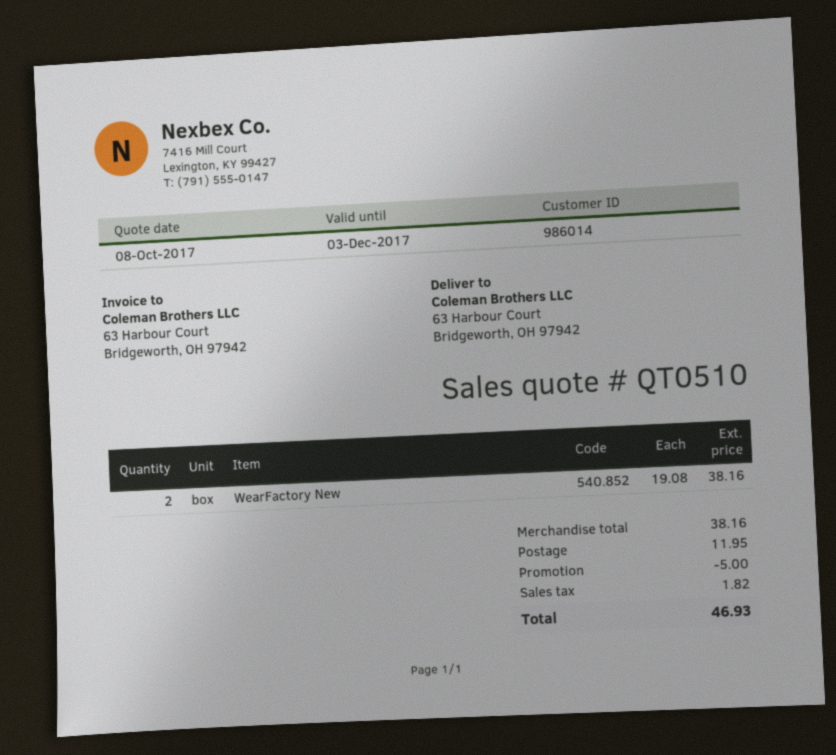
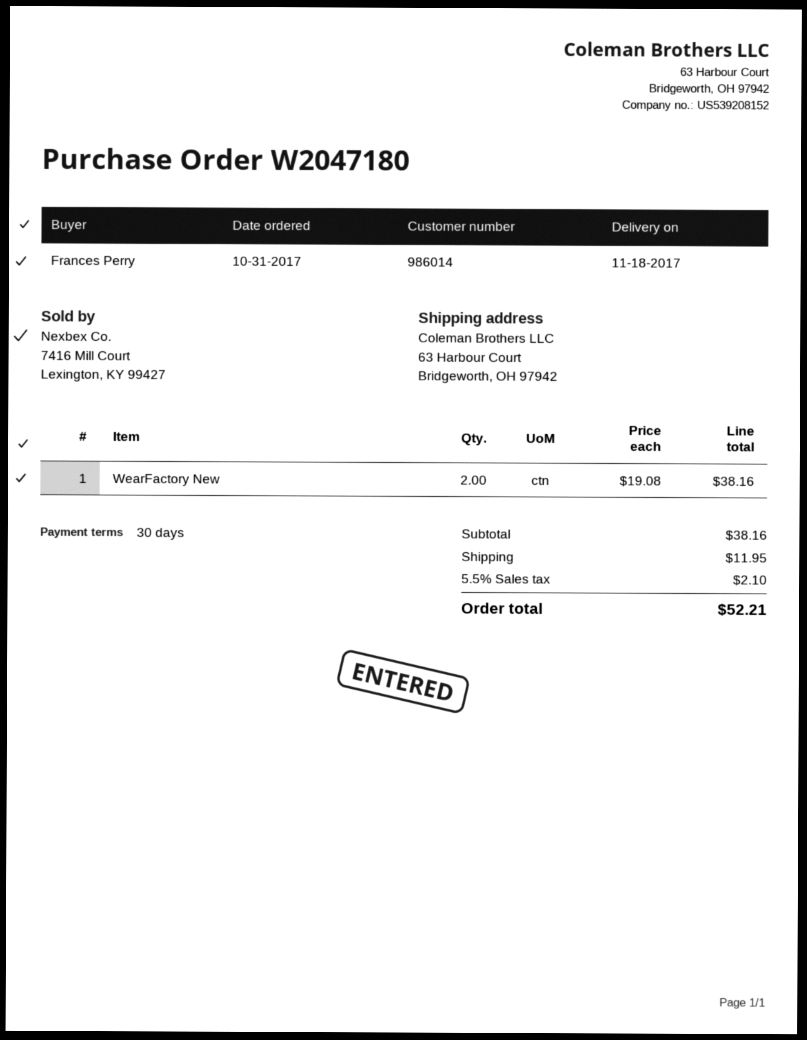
discount: 5.00 -> none
tax: 1.82 -> 2.10
total: 46.93 -> 52.21

